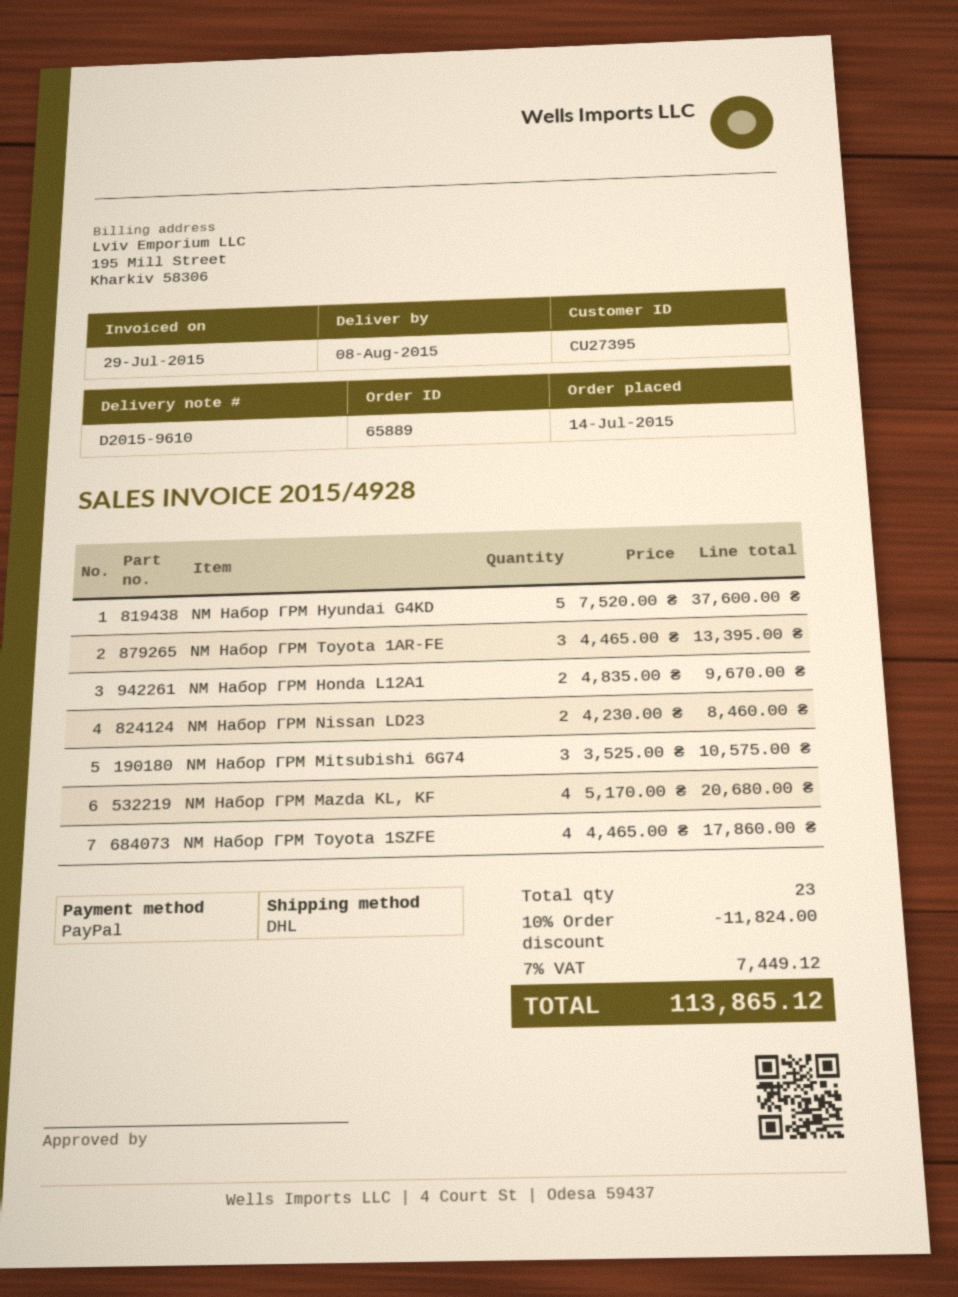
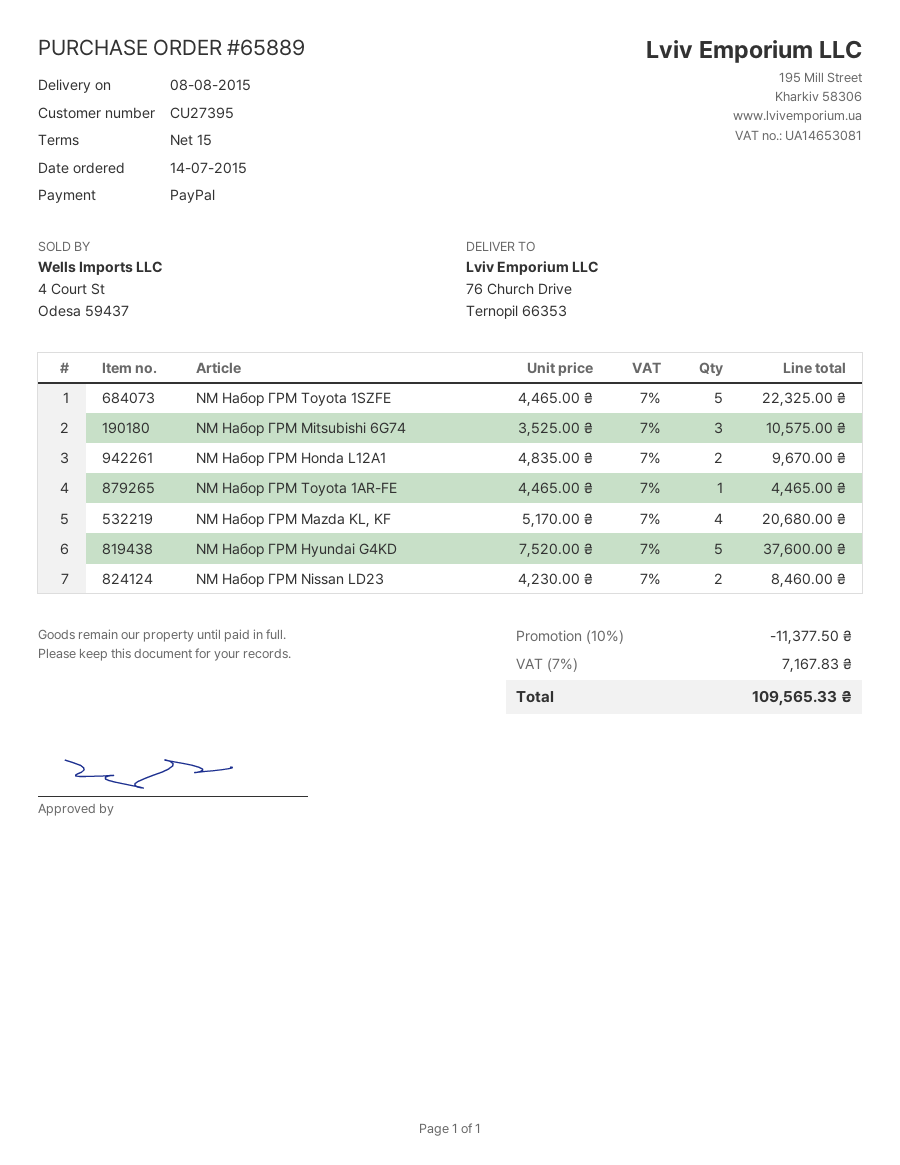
NM Набор ГРМ Toyota 1AR-FE: 3 x 4465.00 = 13395.00 -> 1 x 4465.00 = 4465.00
NM Набор ГРМ Toyota 1SZFE: 4 x 4465.00 = 17860.00 -> 5 x 4465.00 = 22325.00
discount: 10% = 11824.00 -> 10% = 11377.50
tax: 7% = 7449.12 -> 7% = 7167.83
total: 113865.12 -> 109565.33

